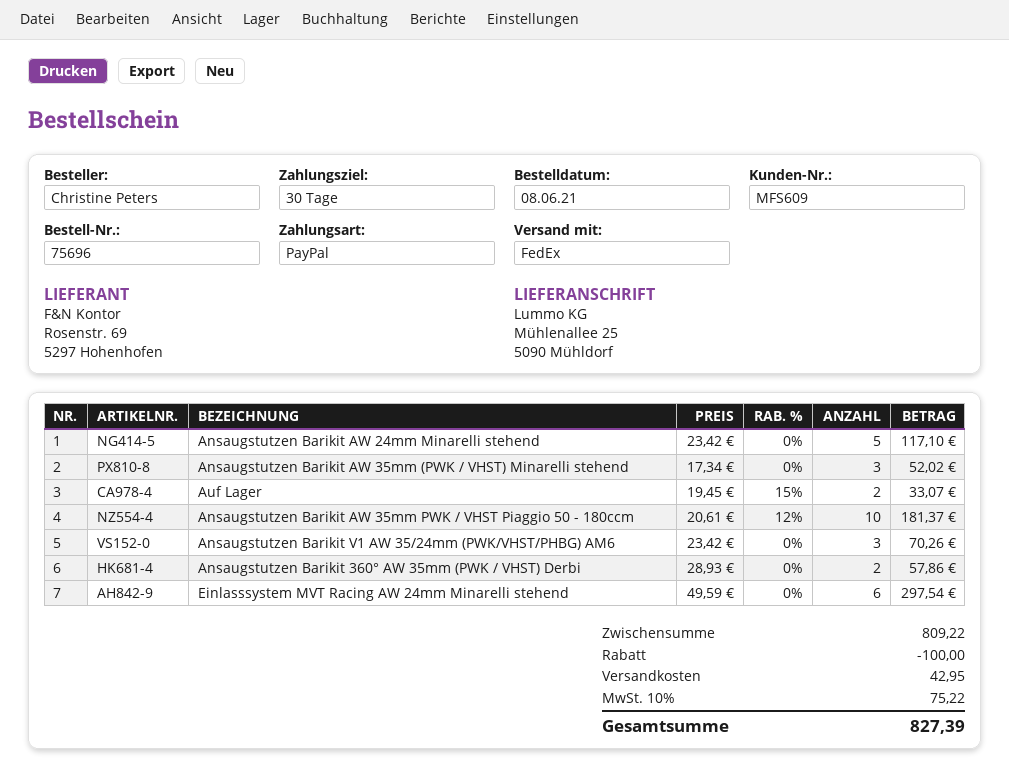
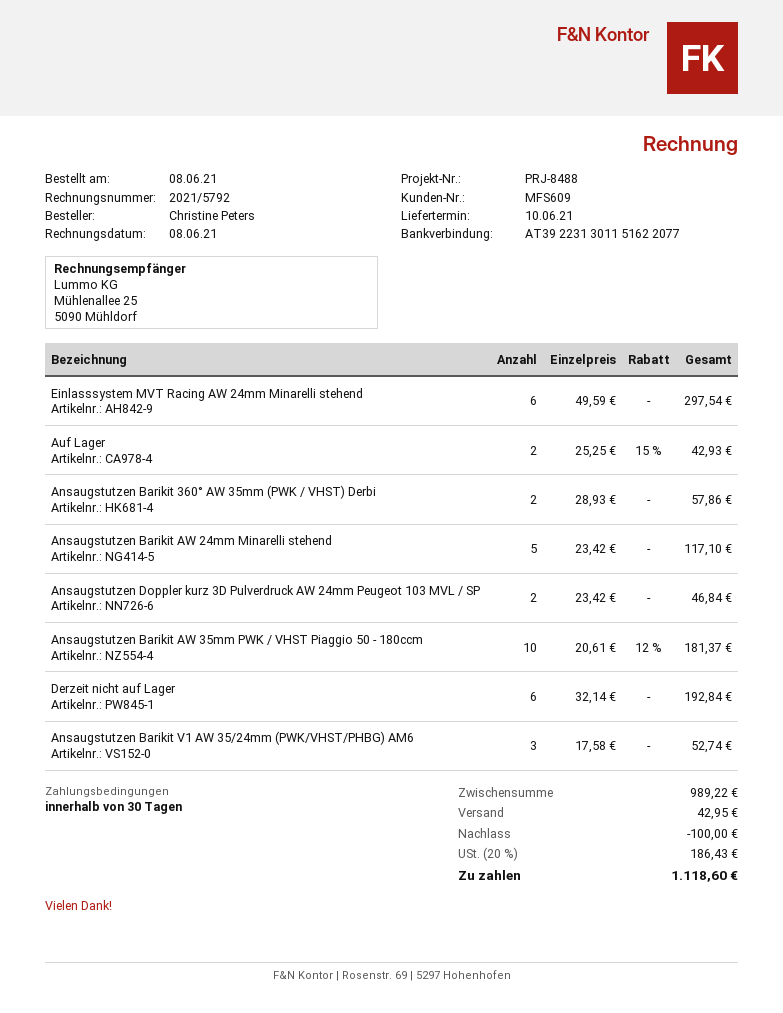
Ansaugstutzen Barikit AW 35mm (PWK / VHST) Minarelli stehend: 3 x 17.34 = 52.02 -> none
Auf Lager: 2 x 19.45 - 15% = 33.07 -> 2 x 25.25 - 15% = 42.93
Ansaugstutzen Barikit V1 AW 35/24mm (PWK/VHST/PHBG) AM6: 3 x 23.42 = 70.26 -> 3 x 17.58 = 52.74
Ansaugstutzen Doppler kurz 3D Pulverdruck AW 24mm Peugeot 103 MVL / SP: none -> 2 x 23.42 = 46.84
Derzeit nicht auf Lager: none -> 6 x 32.14 = 192.84
subtotal: 809.22 -> 989.22
tax: 10% = 75.22 -> 20% = 186.43
total: 827.39 -> 1118.60

